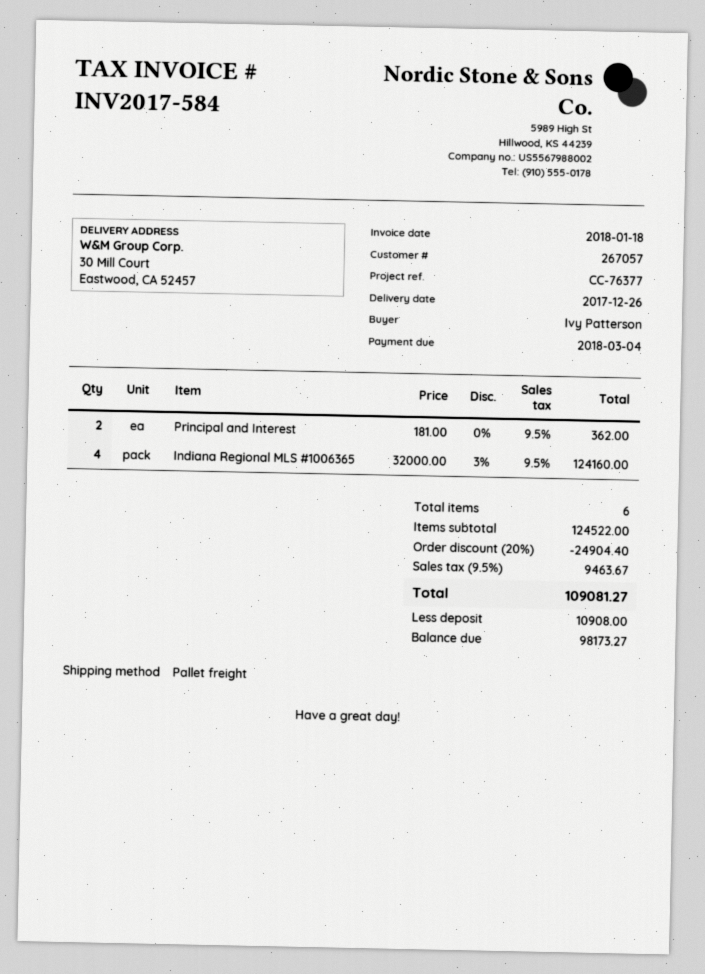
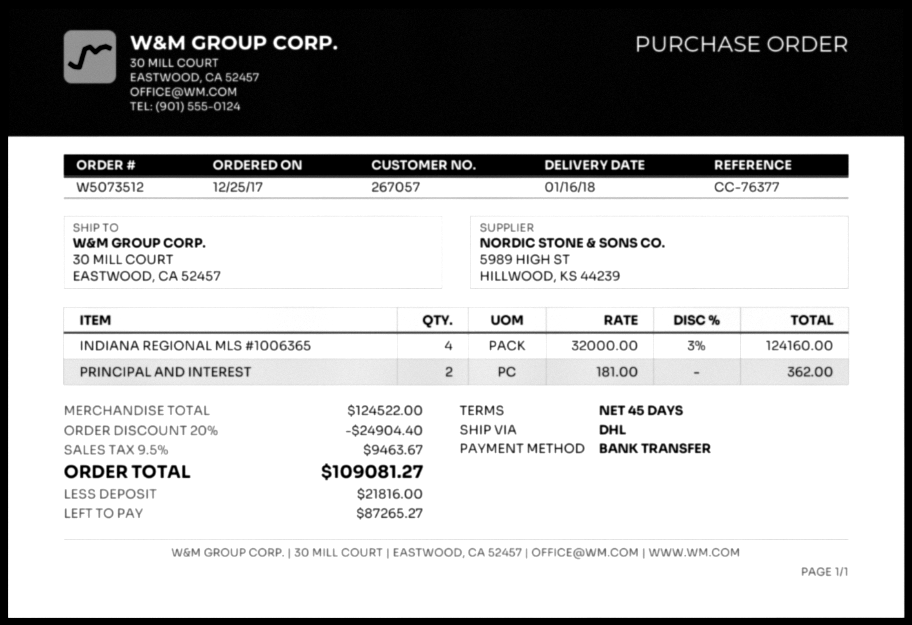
delivery date: 2017-12-26 -> 2018-01-16
shipping method: pallet freight -> DHL
deposit: 10908.00 -> 21816.00
balance: 98173.27 -> 87265.27

